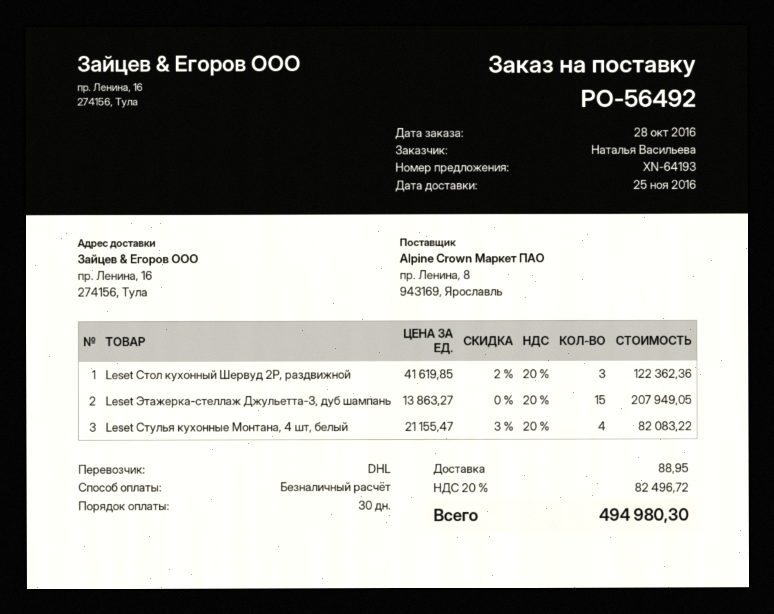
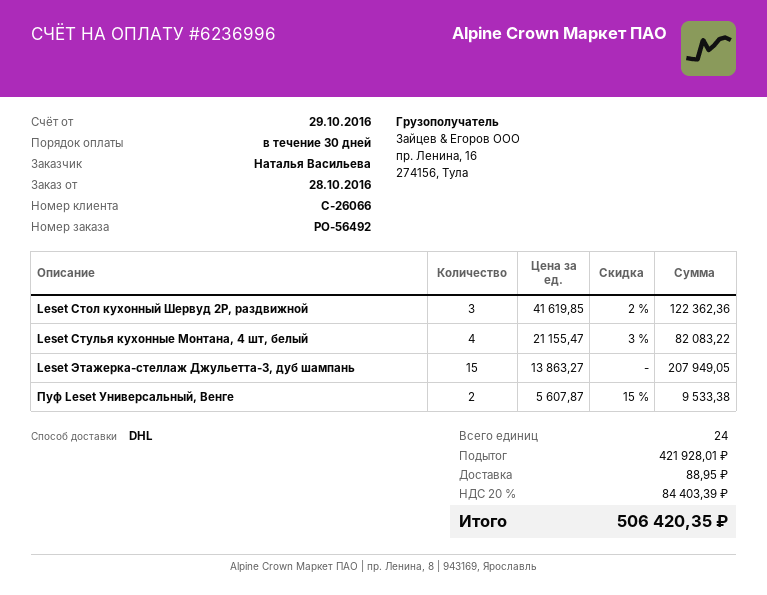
Пуф Leset Универсальный, Венге: none -> 2 x 5607.87 - 15% = 9533.38
tax: 20% = 82496.72 -> 20% = 84403.39
total: 494980.30 -> 506420.35

